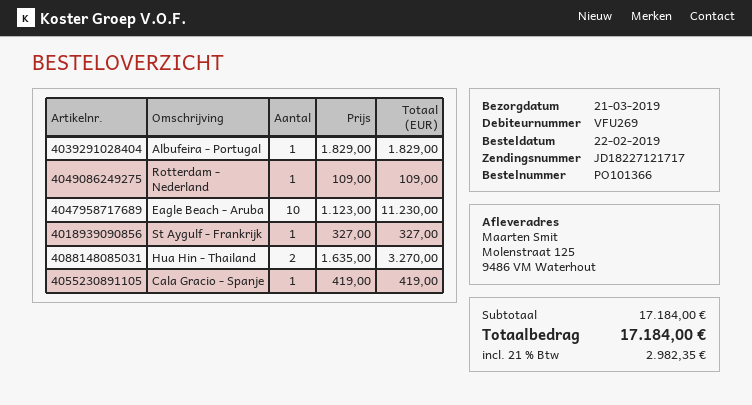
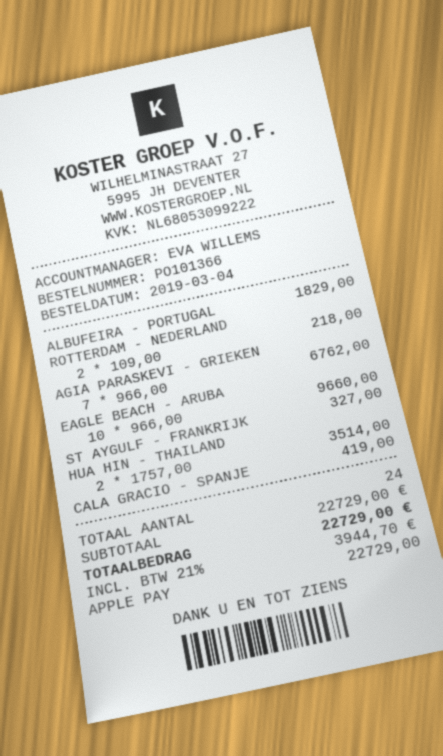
order date: 2019-02-22 -> 2019-03-04
Rotterdam - Nederland: 1 x 109.00 = 109.00 -> 2 x 109.00 = 218.00
Eagle Beach - Aruba: 10 x 1123.00 = 11230.00 -> 10 x 966.00 = 9660.00
Hua Hin - Thailand: 2 x 1635.00 = 3270.00 -> 2 x 1757.00 = 3514.00
AGIA PARASKEVI - GRIEKEN: none -> 7 x 966.00 = 6762.00
subtotal: 17184.00 -> 22729.00
tax: 21% = 2982.35 -> 21% = 3944.70
total: 17184.00 -> 22729.00

